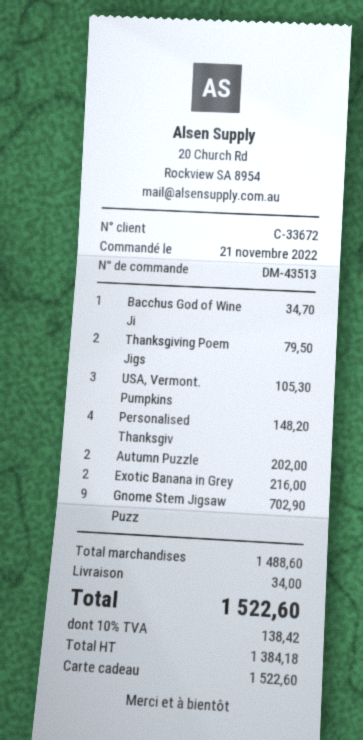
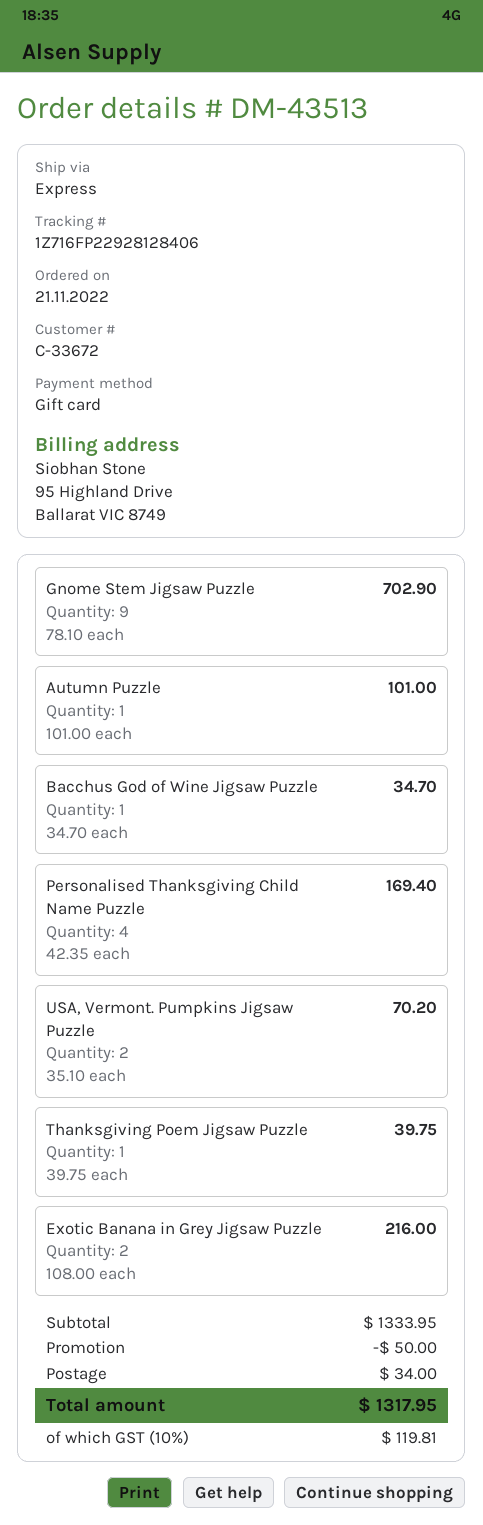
Thanksgiving Poem Jigs: 2 for 79.50 -> 1 for 39.75
USA, Vermont. Pumpkins: 3 for 105.30 -> 2 for 70.20
Personalised Thanksgiv: 4 for 148.20 -> 4 for 169.40
Autumn Puzzle: 2 for 202.00 -> 1 for 101.00
subtotal: 1488.60 -> 1333.95
discount: none -> 50.00
tax: 10% = 138.42 -> 10% = 119.81
total: 1522.60 -> 1317.95

